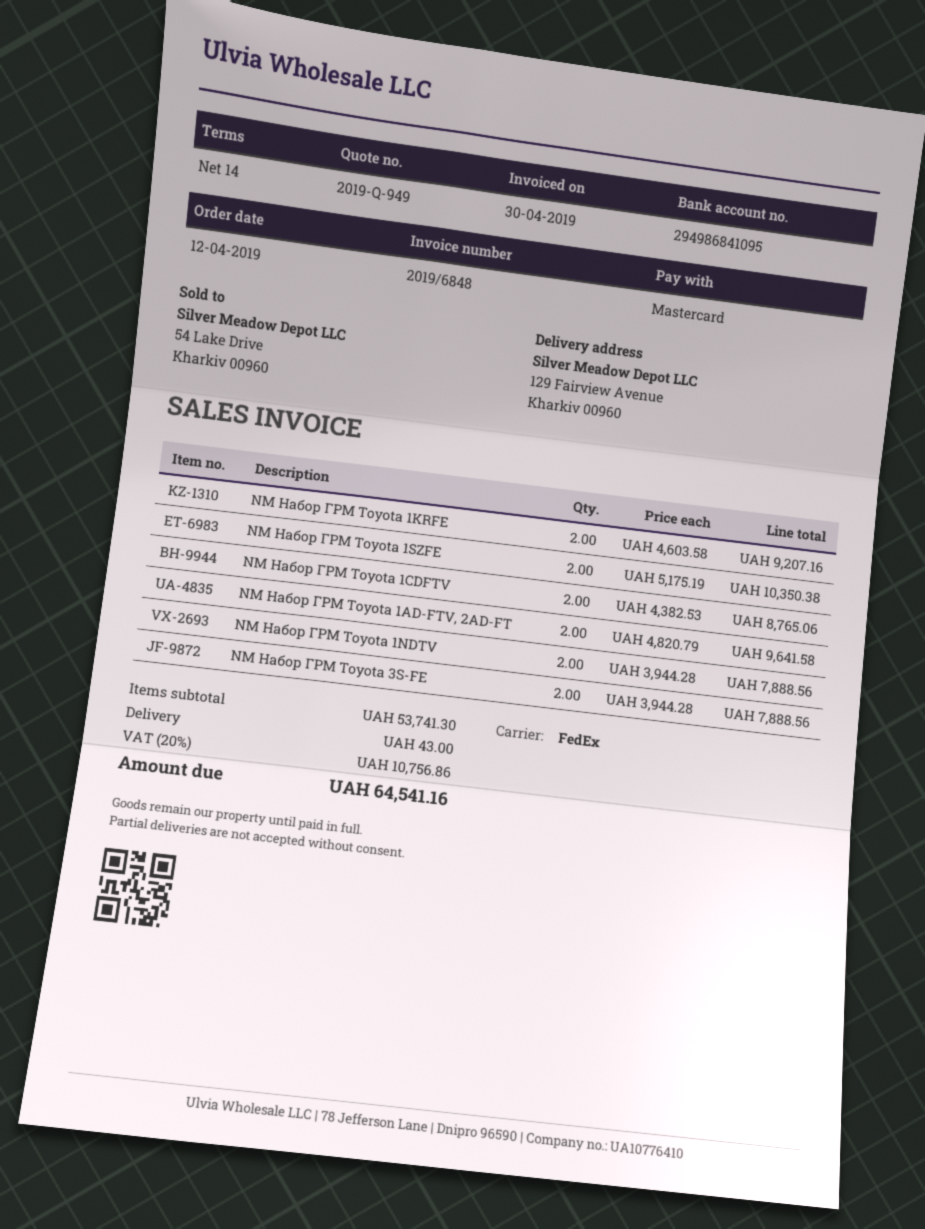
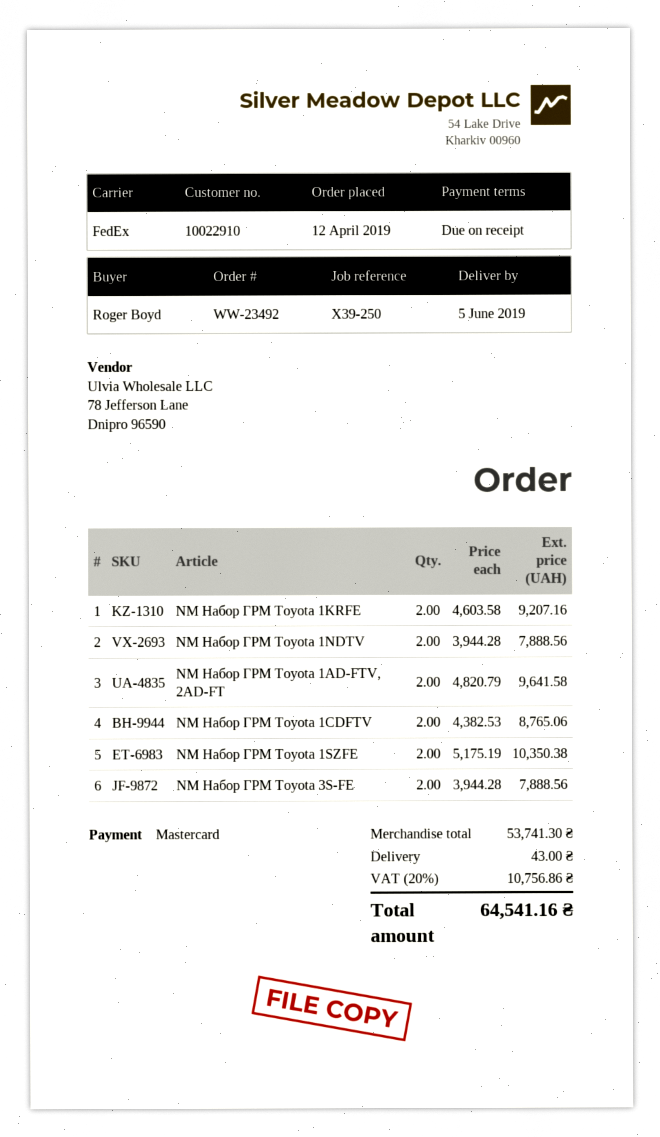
payment terms: 14 days -> on receipt

